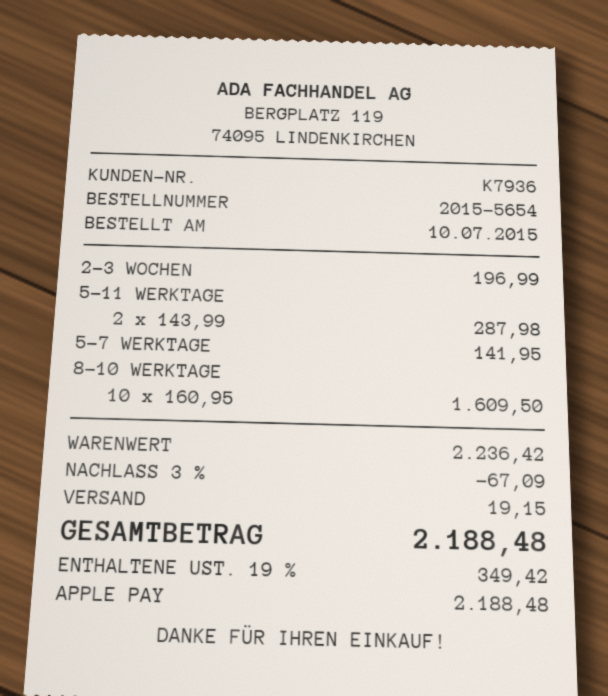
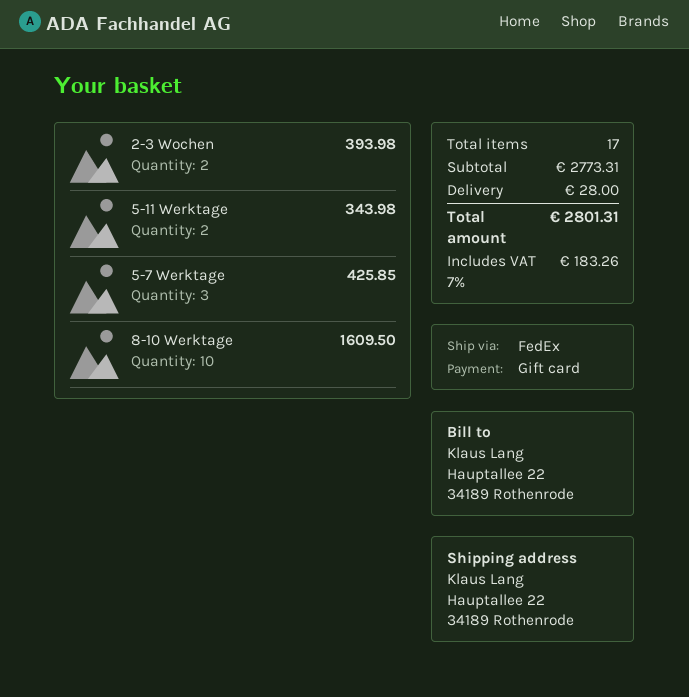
payment method: Apple Pay -> gift card
2-3 WOCHEN: 1 for 196.99 -> 2 for 393.98
5-11 WERKTAGE: 2 for 287.98 -> 2 for 343.98
5-7 WERKTAGE: 1 for 141.95 -> 3 for 425.85
subtotal: 2236.42 -> 2773.31
discount: 3% = 67.09 -> none
shipping: 19.15 -> 28.00
tax: 19% = 349.42 -> 7% = 183.26
total: 2188.48 -> 2801.31

